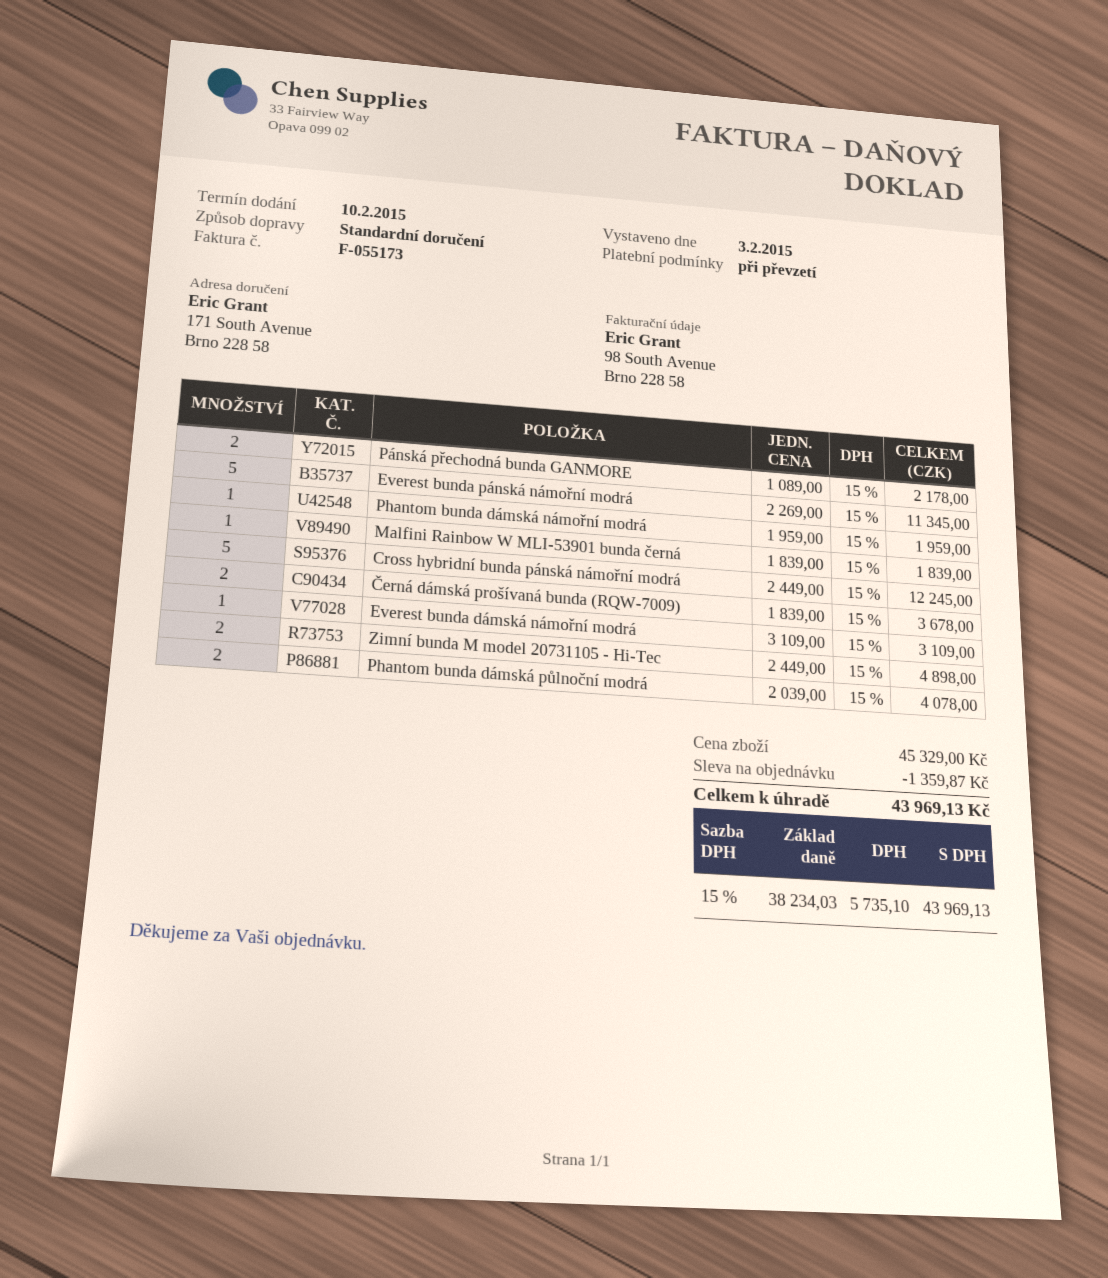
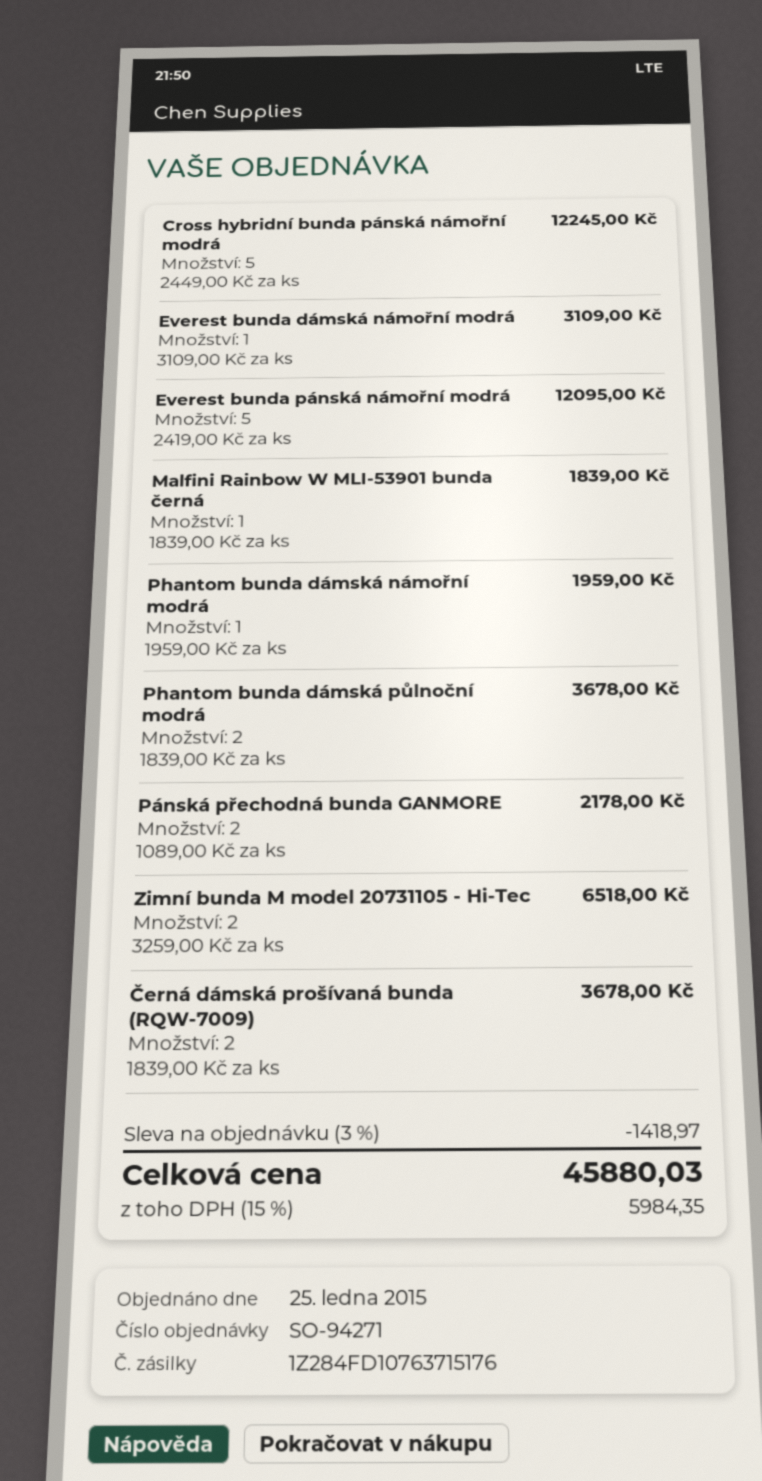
Everest bunda pánská námořní modrá: 5 x 2269.00 = 11345.00 -> 5 x 2419.00 = 12095.00
Zimní bunda M model 20731105 - Hi-Tec: 2 x 2449.00 = 4898.00 -> 2 x 3259.00 = 6518.00
Phantom bunda dámská půlnoční modrá: 2 x 2039.00 = 4078.00 -> 2 x 1839.00 = 3678.00
discount: 1359.87 -> 1418.97
tax: 15% = 5735.10 -> 15% = 5984.35
total: 43969.13 -> 45880.03

